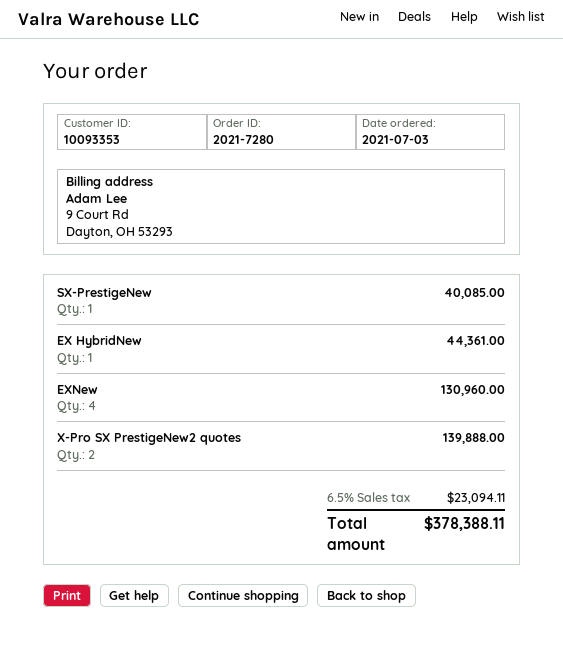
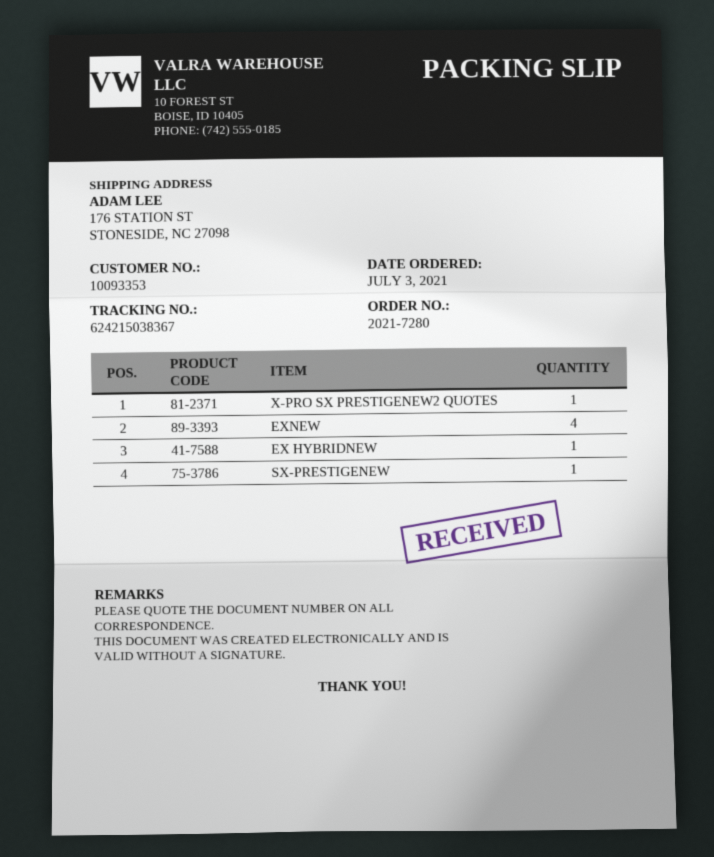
X-Pro SX PrestigeNew2 quotes: 2 -> 1

